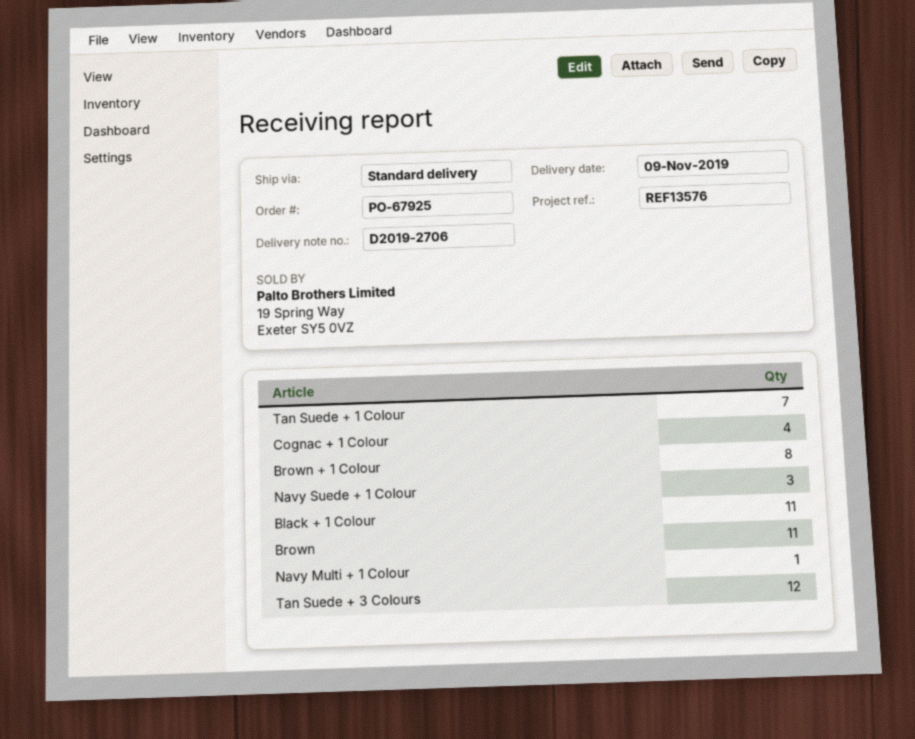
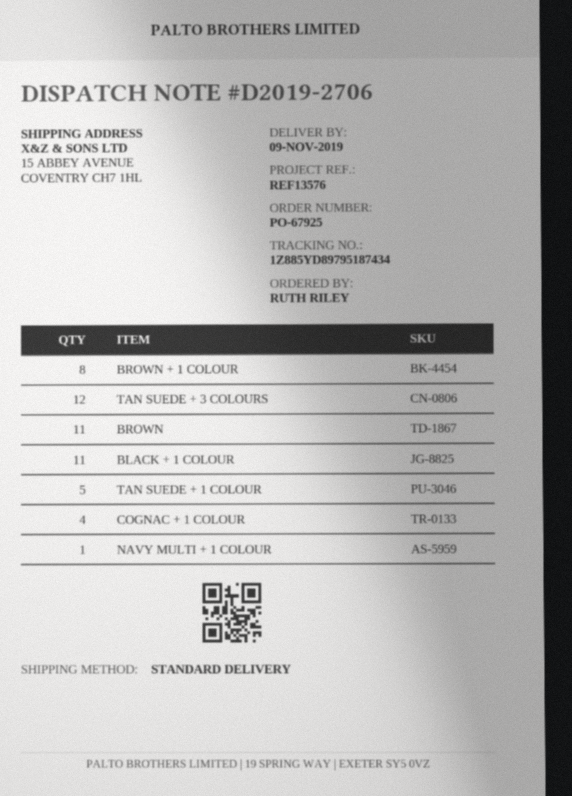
Tan Suede + 1 Colour: 7 -> 5
Navy Suede + 1 Colour: 3 -> none

